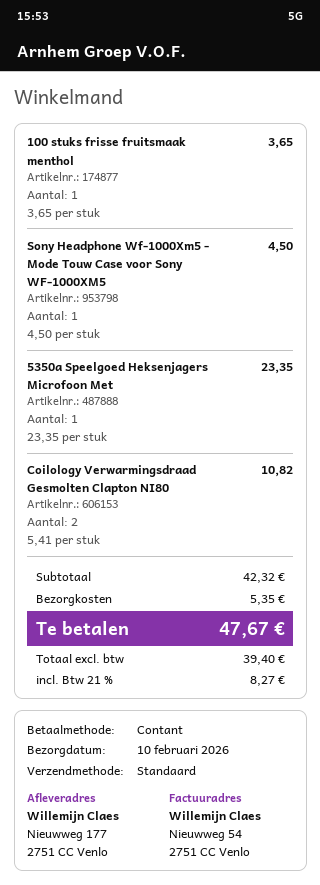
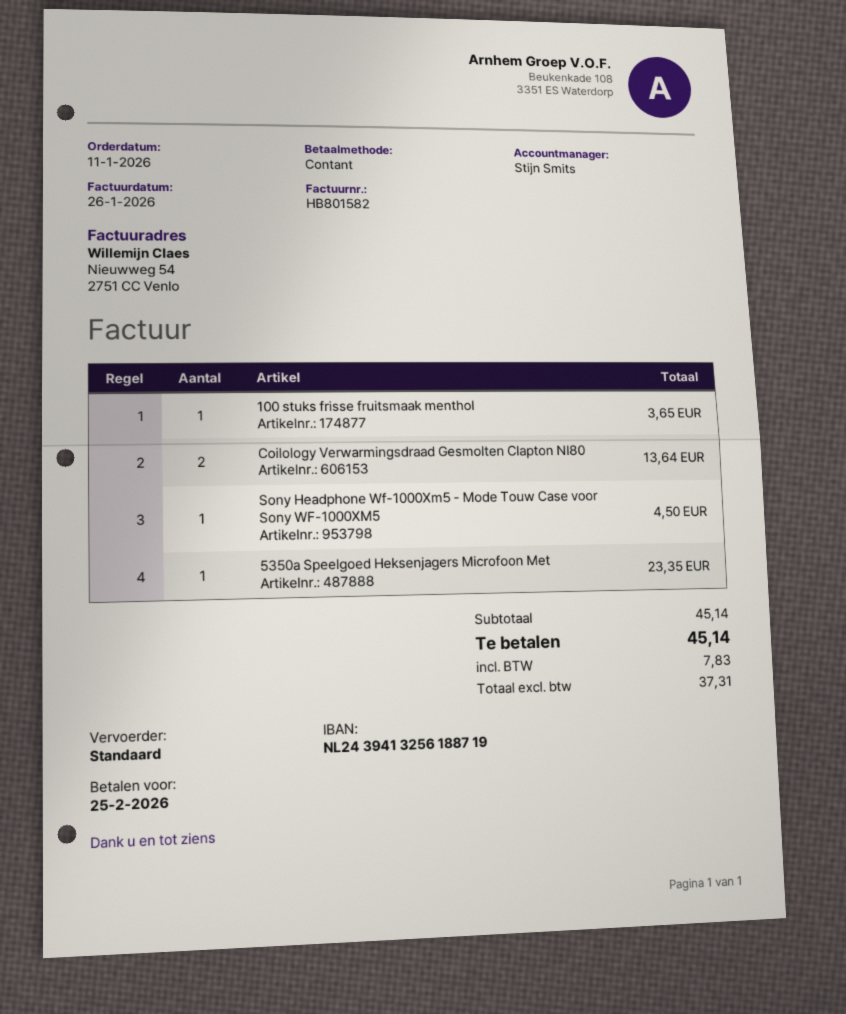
Coilology Verwarmingsdraad Gesmolten Clapton NI80: 2 for 10.82 -> 2 for 13.64
subtotal: 42.32 -> 45.14
shipping: 5.35 -> none
net: 39.40 -> 37.31
tax: 8.27 -> 7.83
total: 47.67 -> 45.14

